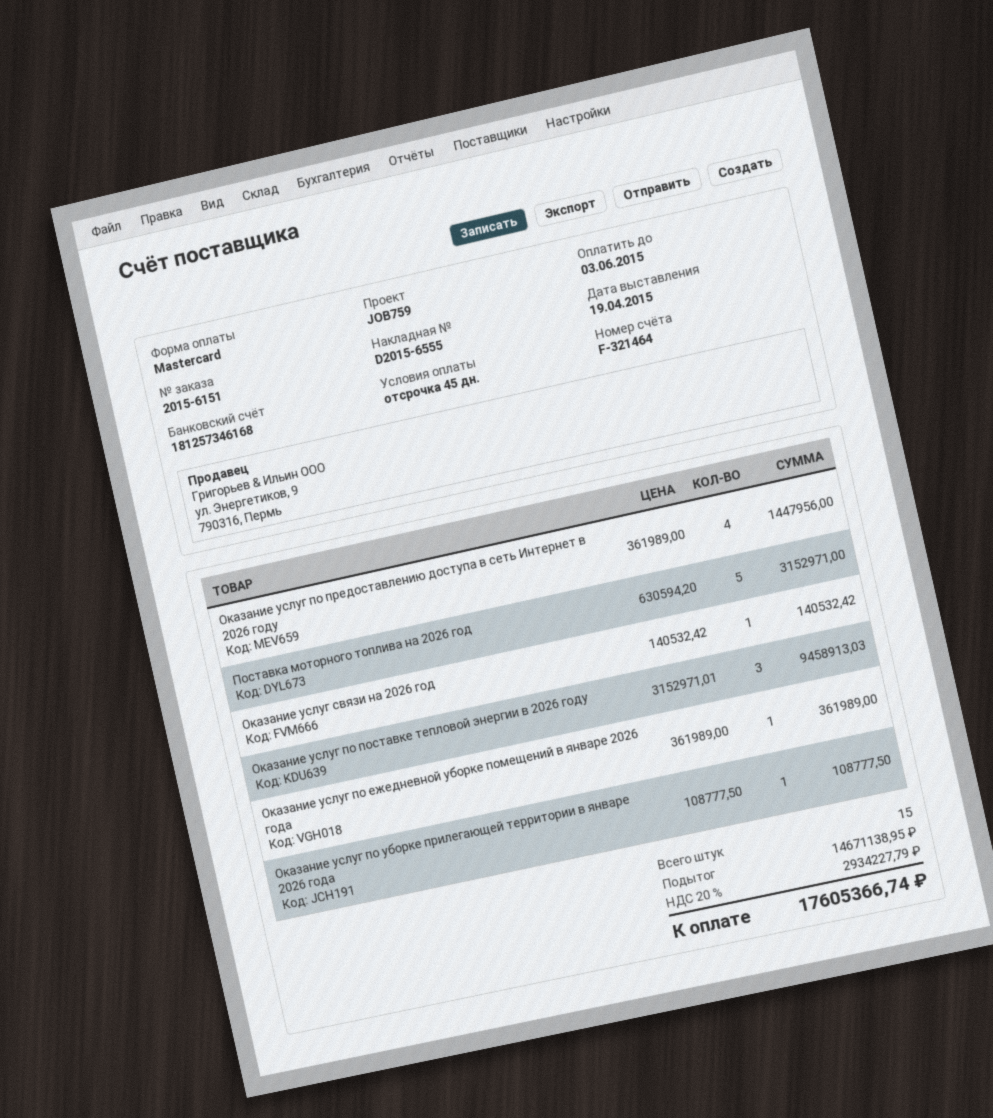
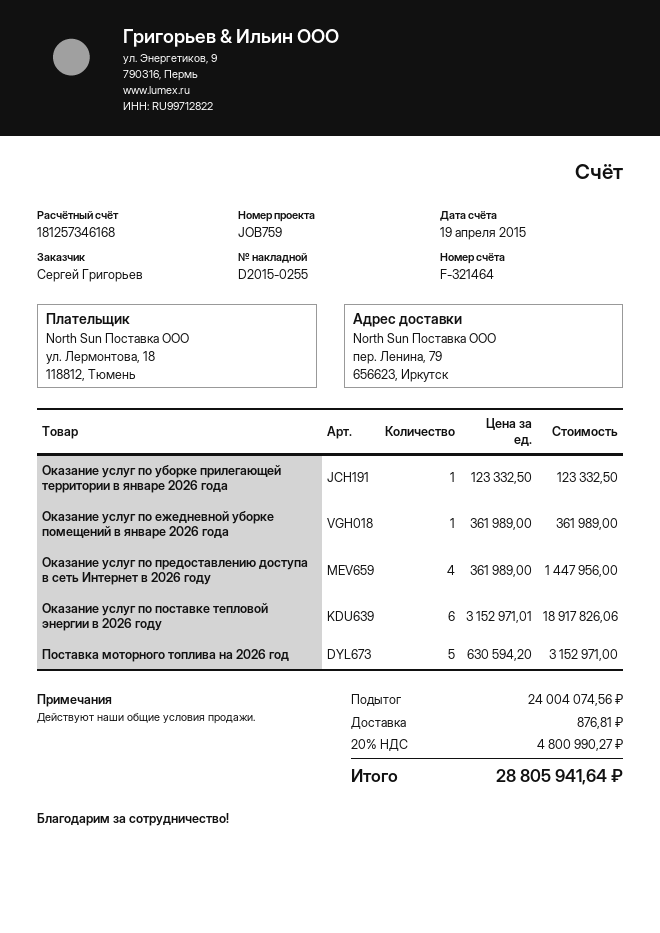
delivery note number: D2015-6555 -> D2015-0255
Оказание услуг связи на 2026 год: 1 x 140532.42 = 140532.42 -> none
Оказание услуг по поставке тепловой энергии в 2026 году: 3 x 3152971.01 = 9458913.03 -> 6 x 3152971.01 = 18917826.06
Оказание услуг по уборке прилегающей территории в январе 2026 года: 1 x 108777.50 = 108777.50 -> 1 x 123332.50 = 123332.50
subtotal: 14671138.95 -> 24004074.56
shipping: none -> 876.81
tax: 20% = 2934227.79 -> 20% = 4800990.27
total: 17605366.74 -> 28805941.64

